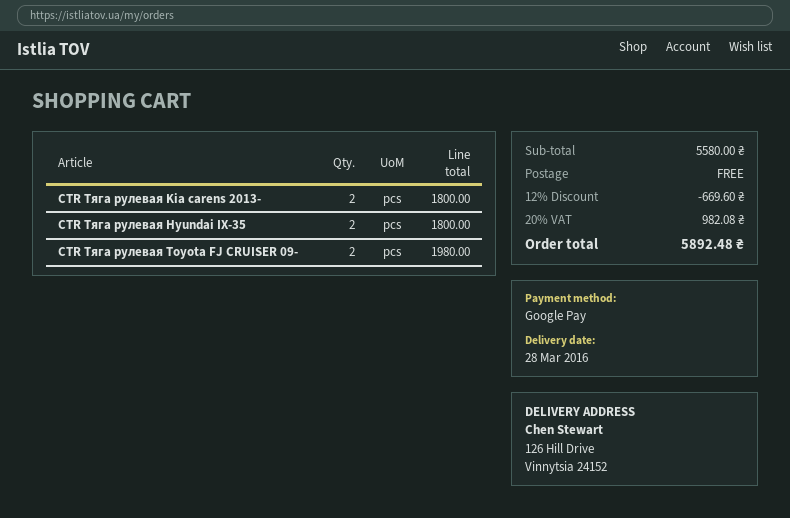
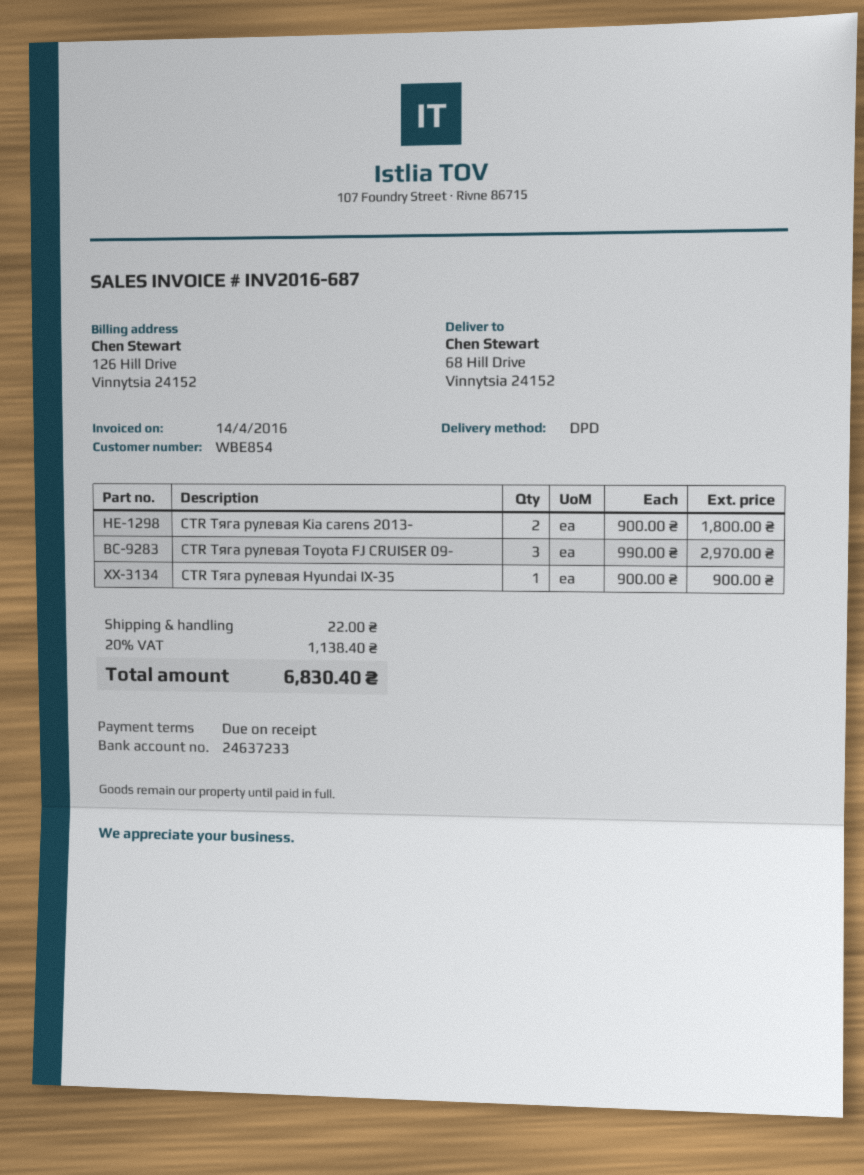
ship to: 126 Hill Drive, Vinnytsia 24152 -> 68 Hill Drive, Vinnytsia 24152
CTR Тяга рулевая Hyundai IX-35: 2 for 1800.00 -> 1 for 900.00
CTR Тяга рулевая Toyota FJ CRUISER 09-: 2 for 1980.00 -> 3 for 2970.00
discount: 12% = 669.60 -> none
shipping: 0.00 -> 22.00
tax: 20% = 982.08 -> 20% = 1138.40
total: 5892.48 -> 6830.40

